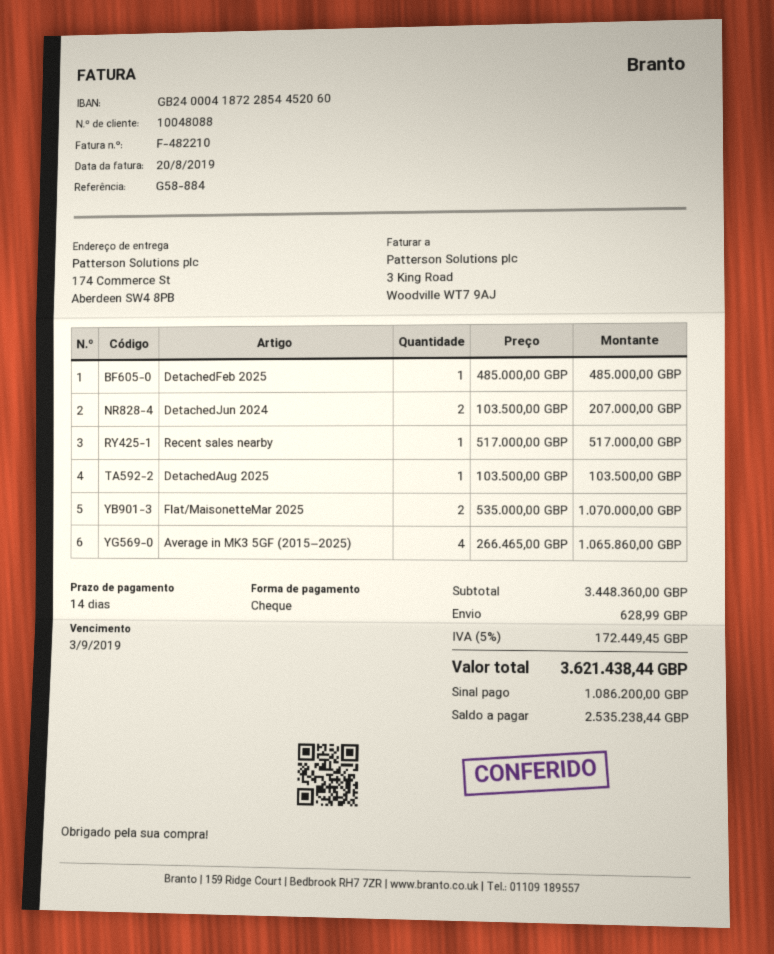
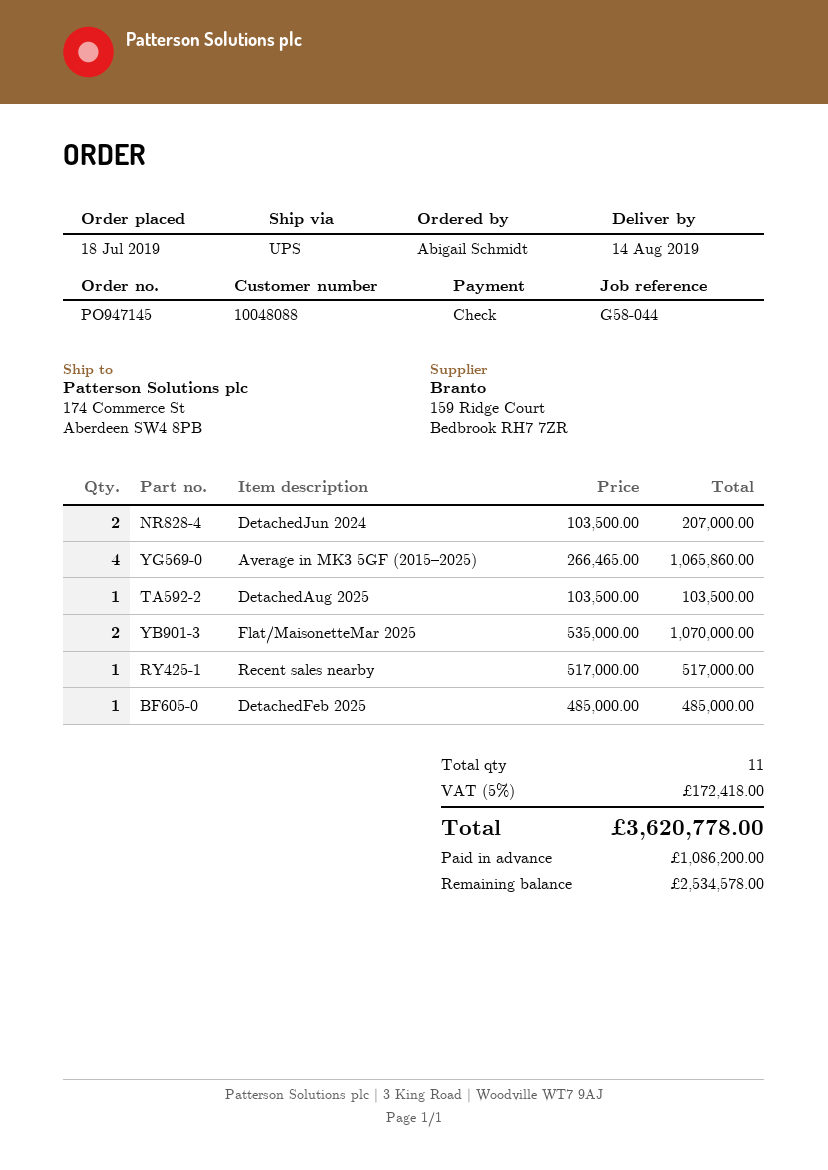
reference: G58-884 -> G58-044
shipping: 628.99 -> none
tax: 5% = 172449.45 -> 5% = 172418.00
total: 3621438.44 -> 3620778.00
balance: 2535238.44 -> 2534578.00

